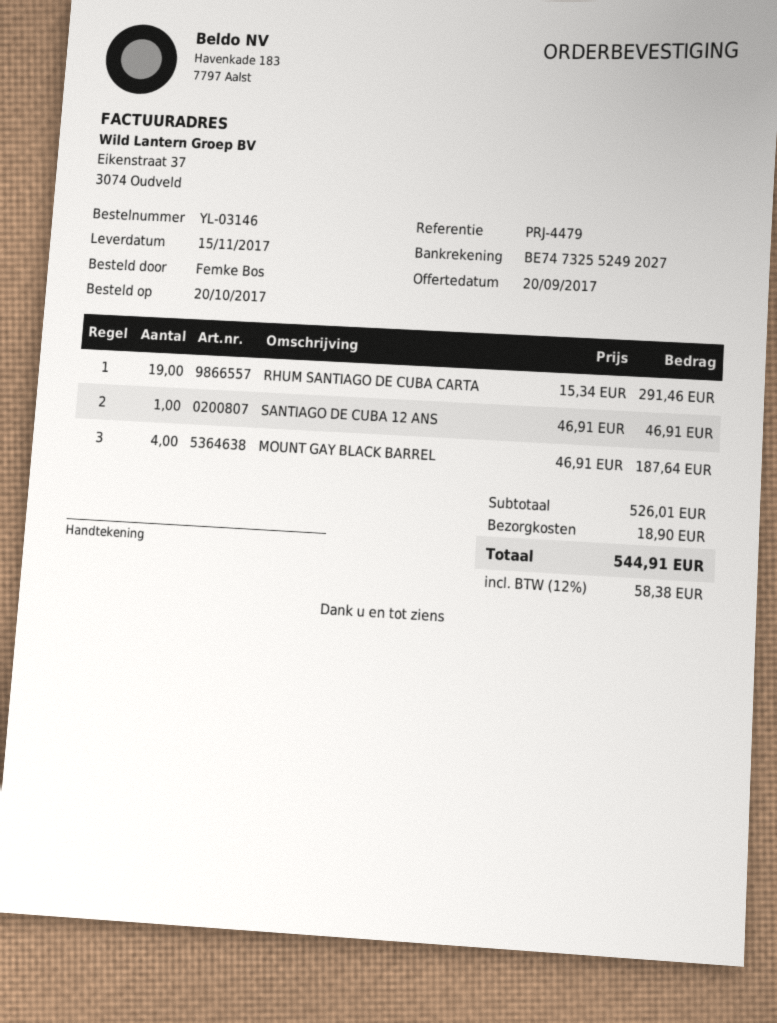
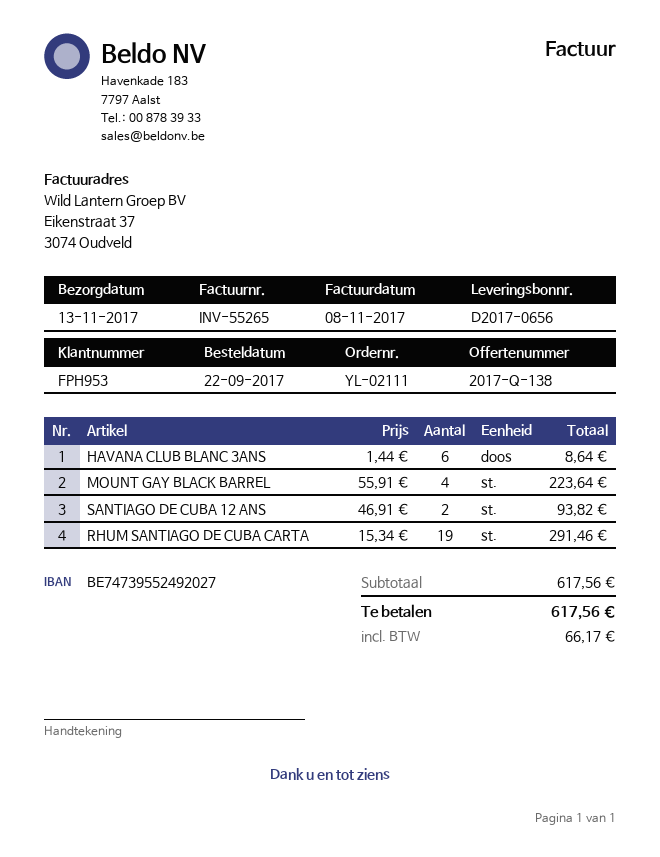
order number: YL-03146 -> YL-02111
order date: 2017-10-20 -> 2017-09-22
delivery date: 2017-11-15 -> 2017-11-13
bank account: BE74732552492027 -> BE74739552492027
SANTIAGO DE CUBA 12 ANS: 1 x 46.91 = 46.91 -> 2 x 46.91 = 93.82
MOUNT GAY BLACK BARREL: 4 x 46.91 = 187.64 -> 4 x 55.91 = 223.64
HAVANA CLUB BLANC 3ANS: none -> 6 x 1.44 = 8.64
subtotal: 526.01 -> 617.56
shipping: 18.90 -> none
tax: 58.38 -> 66.17
total: 544.91 -> 617.56

